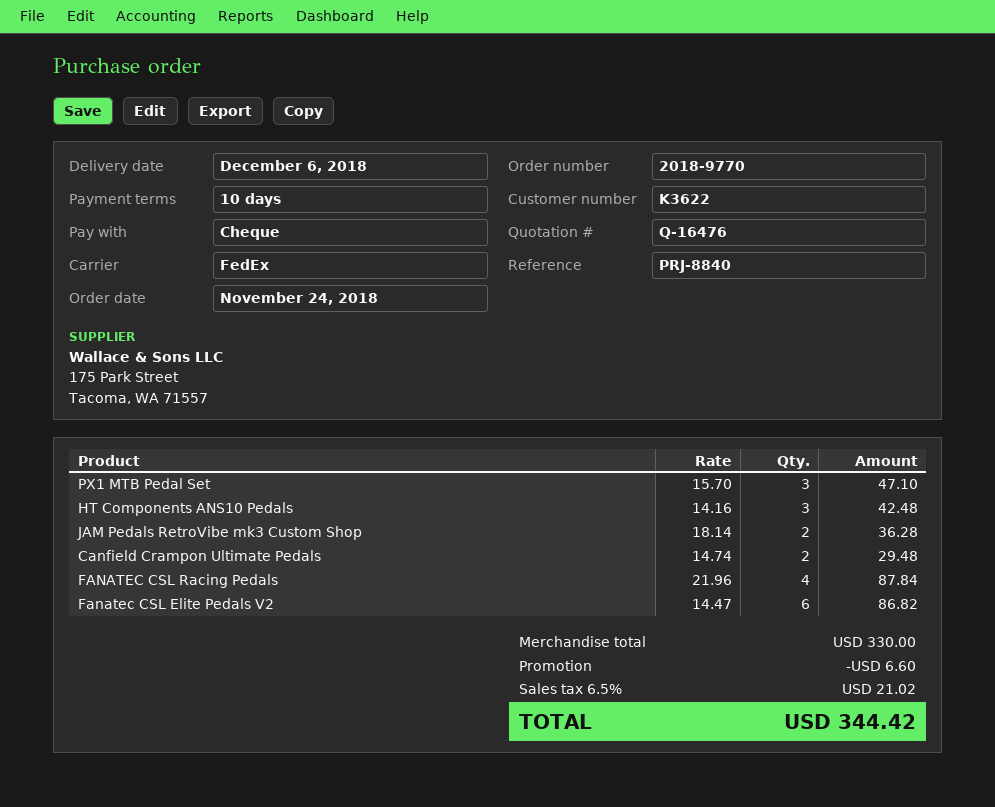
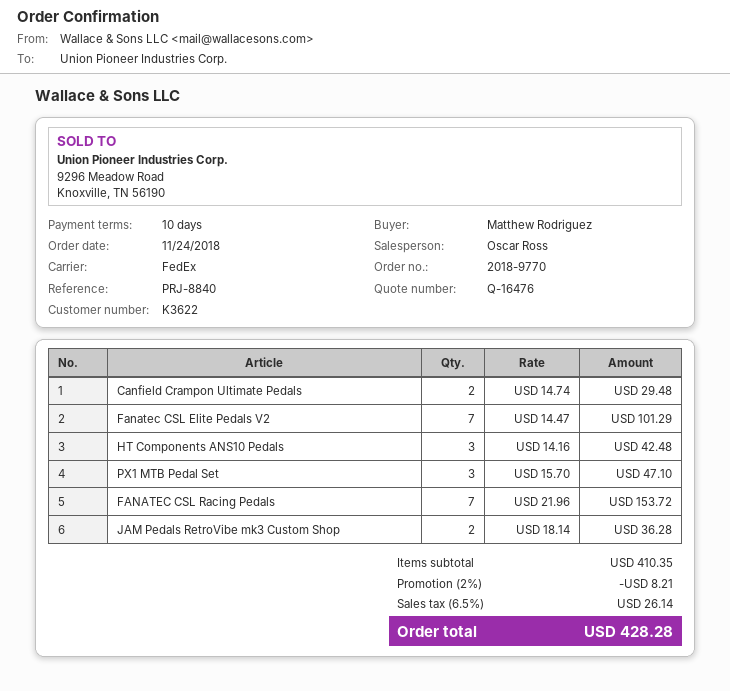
FANATEC CSL Racing Pedals: 4 x 21.96 = 87.84 -> 7 x 21.96 = 153.72
Fanatec CSL Elite Pedals V2: 6 x 14.47 = 86.82 -> 7 x 14.47 = 101.29
subtotal: 330.00 -> 410.35
discount: 6.60 -> 8.21
tax: 6.5% = 21.02 -> 6.5% = 26.14
total: 344.42 -> 428.28

